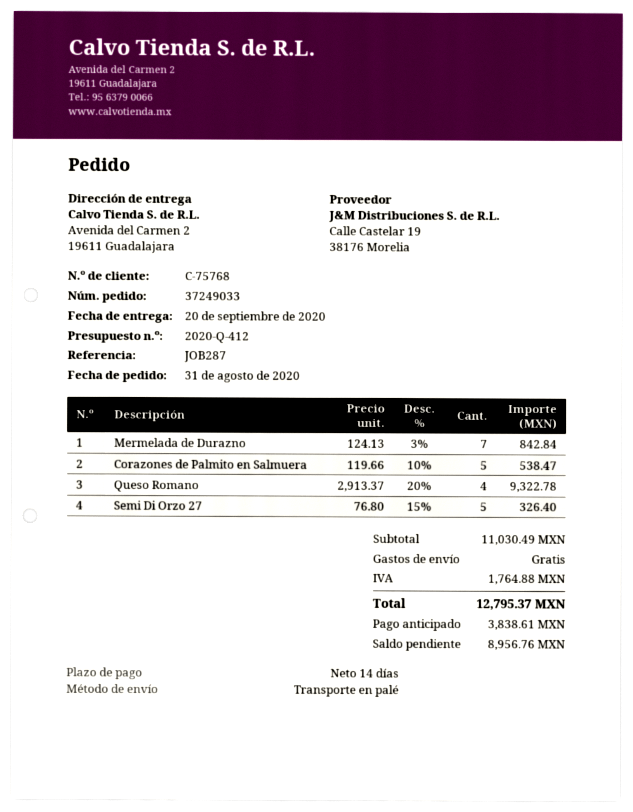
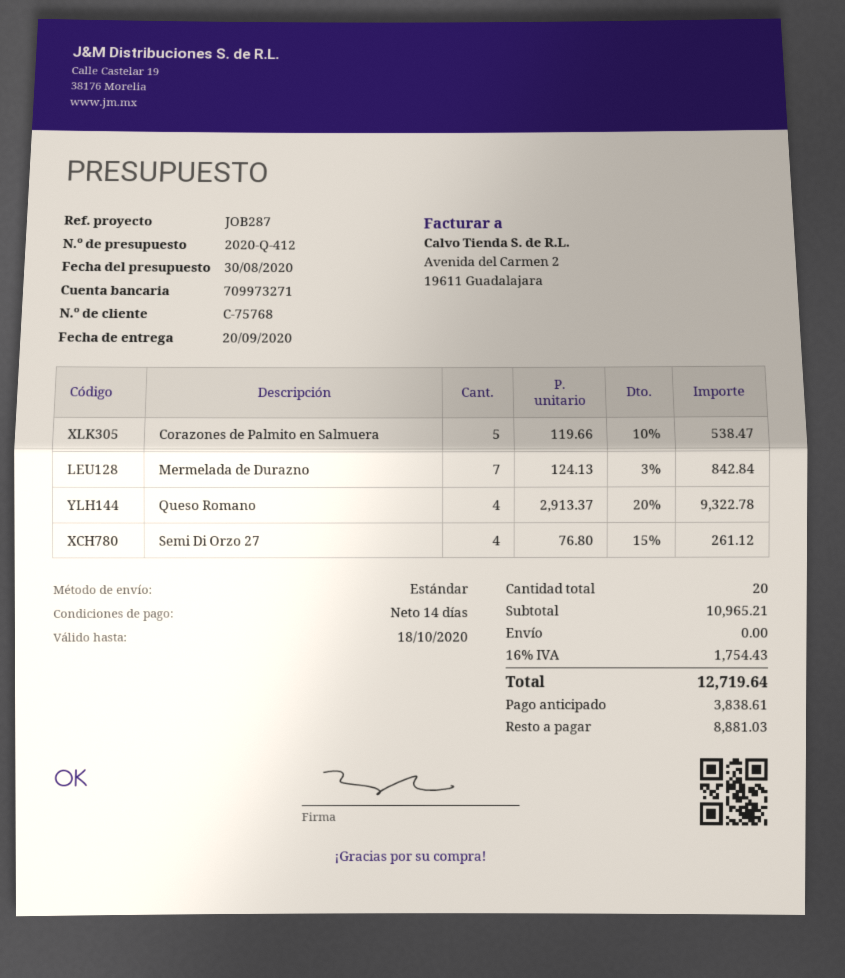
shipping method: pallet freight -> standard
Semi Di Orzo 27: 5 x 76.80 - 15% = 326.40 -> 4 x 76.80 - 15% = 261.12
subtotal: 11030.49 -> 10965.21
tax: 1764.88 -> 1754.43
total: 12795.37 -> 12719.64
balance: 8956.76 -> 8881.03

